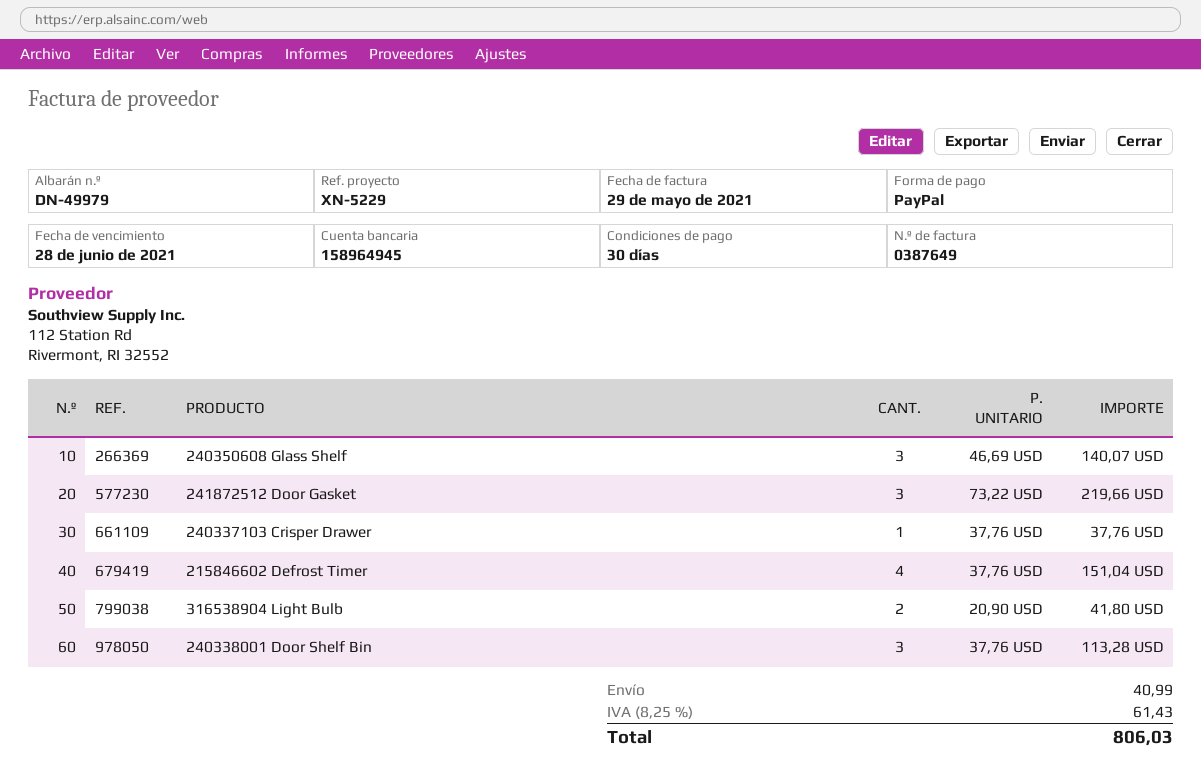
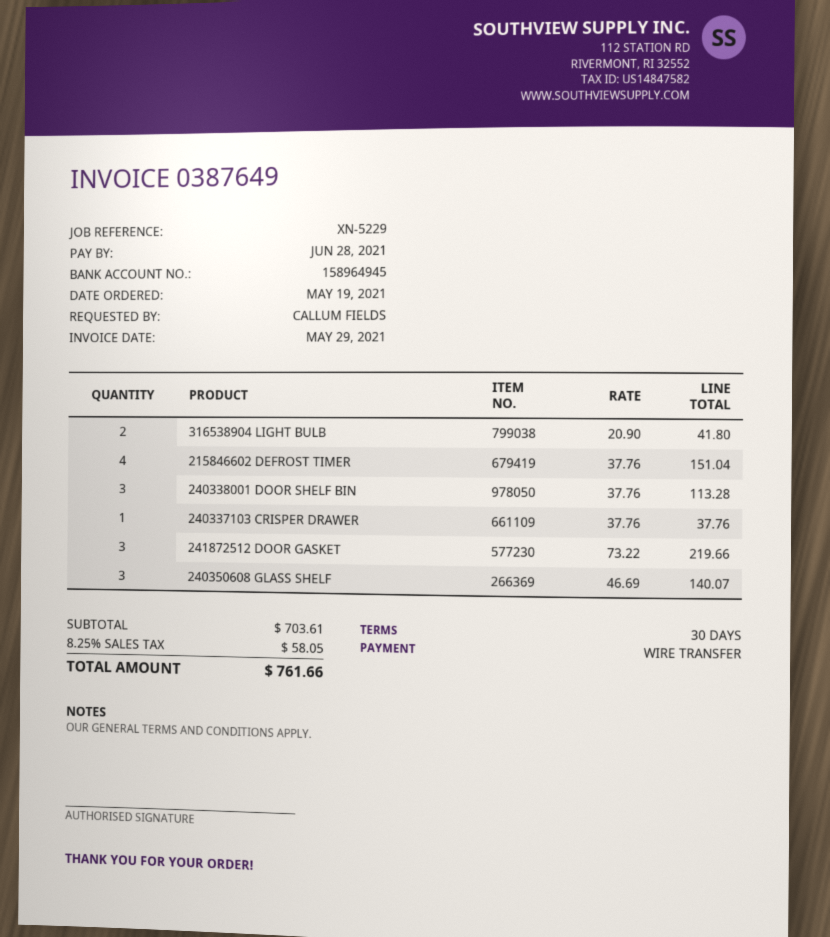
payment method: PayPal -> bank transfer
shipping: 40.99 -> none
tax: 8.25% = 61.43 -> 8.25% = 58.05
total: 806.03 -> 761.66

